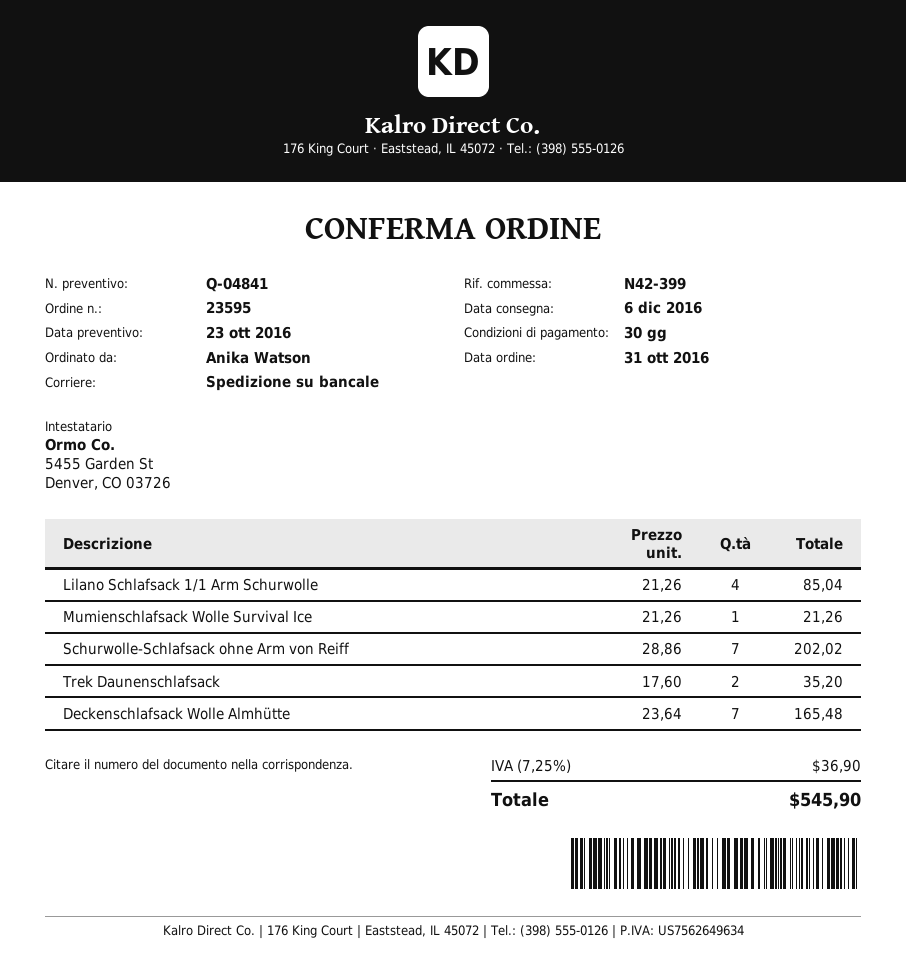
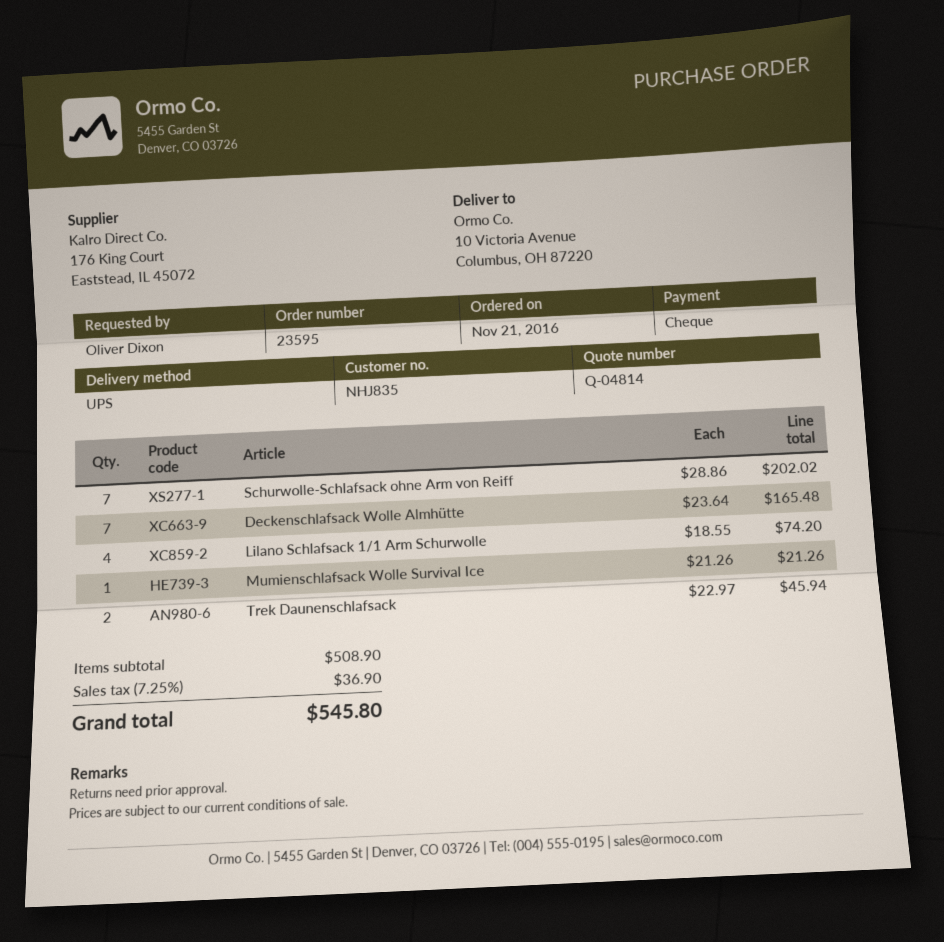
quote number: Q-04841 -> Q-04814
order date: 2016-10-31 -> 2016-11-21
ordered by: Anika Watson -> Oliver Dixon
shipping method: pallet freight -> UPS
Lilano Schlafsack 1/1 Arm Schurwolle: 4 x 21.26 = 85.04 -> 4 x 18.55 = 74.20
Trek Daunenschlafsack: 2 x 17.60 = 35.20 -> 2 x 22.97 = 45.94
total: 545.90 -> 545.80

